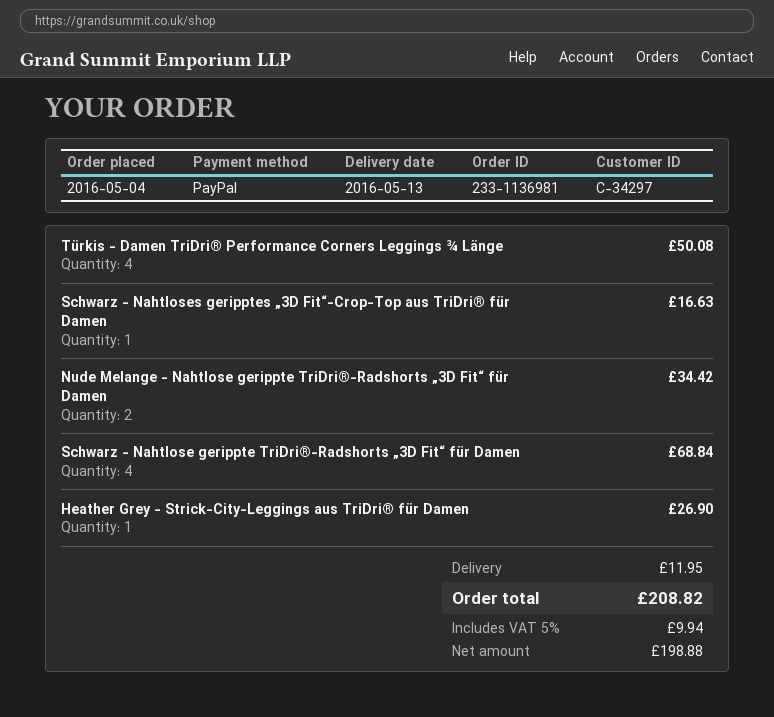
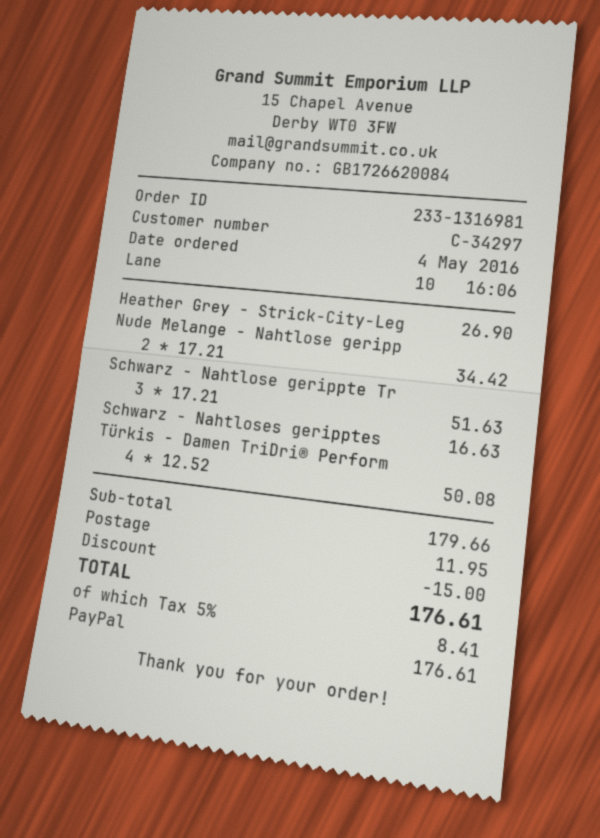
order number: 233-1136981 -> 233-1316981
Schwarz - Nahtlose gerippte TriDri®-Radshorts „3D Fit“ für Damen: 4 for 68.84 -> 3 for 51.63
discount: none -> 15.00
tax: 5% = 9.94 -> 5% = 8.41
total: 208.82 -> 176.61

